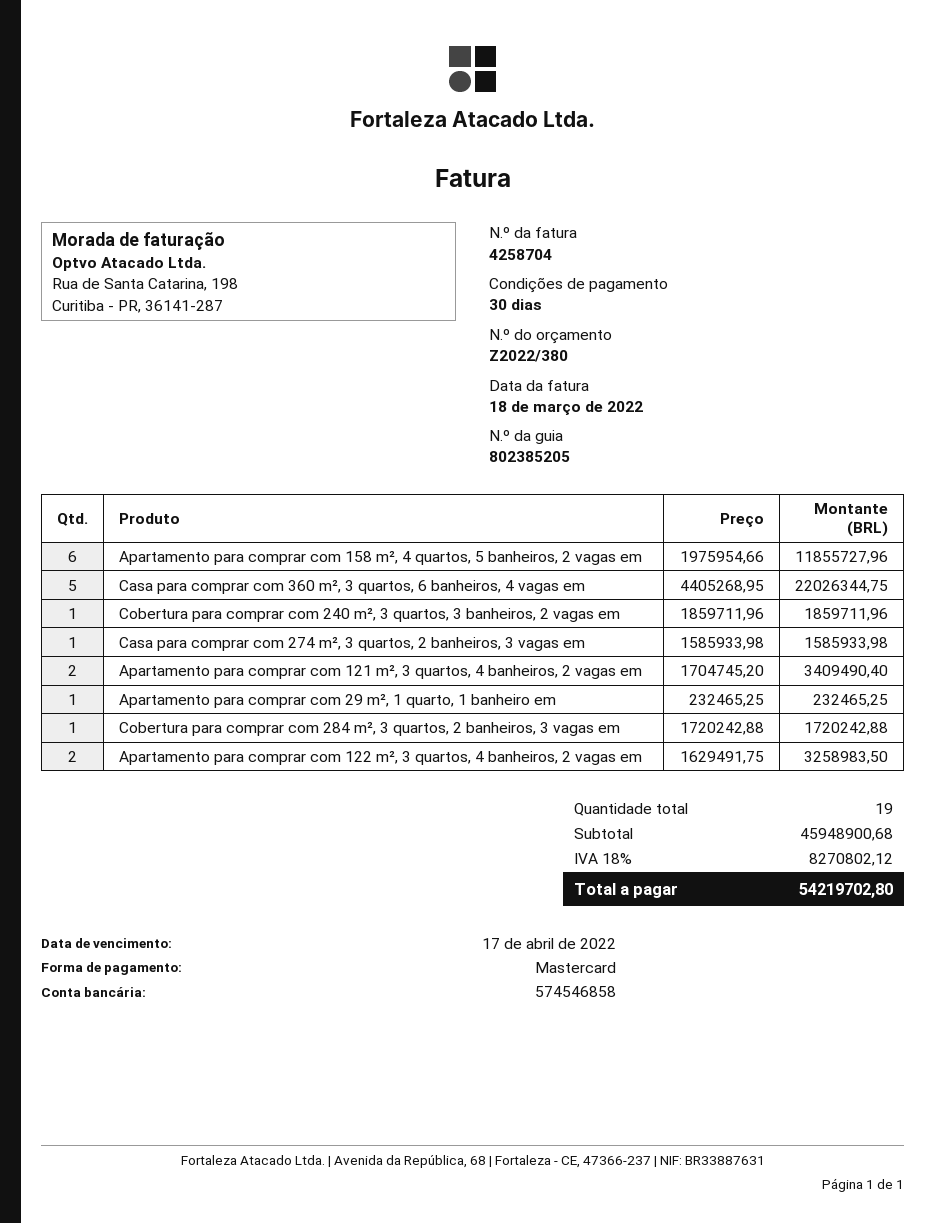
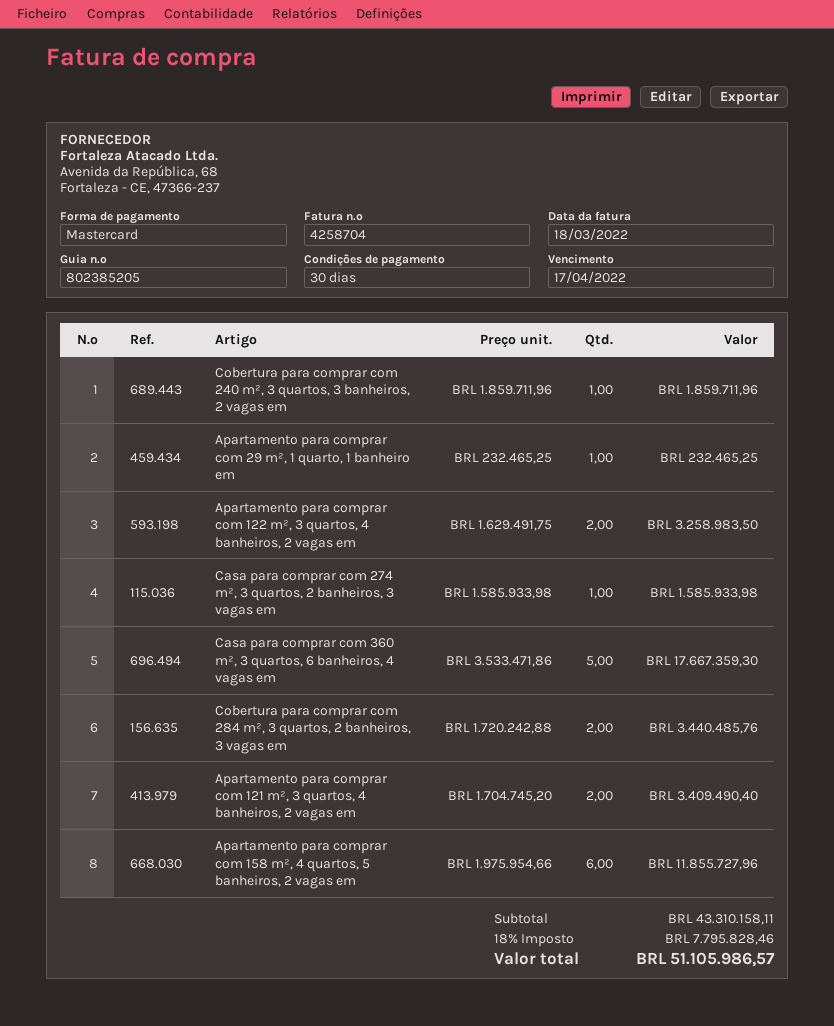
Casa para comprar com 360 m², 3 quartos, 6 banheiros, 4 vagas em: 5 x 4405268.95 = 22026344.75 -> 5 x 3533471.86 = 17667359.30
Cobertura para comprar com 284 m², 3 quartos, 2 banheiros, 3 vagas em: 1 x 1720242.88 = 1720242.88 -> 2 x 1720242.88 = 3440485.76
subtotal: 45948900.68 -> 43310158.11
tax: 18% = 8270802.12 -> 18% = 7795828.46
total: 54219702.80 -> 51105986.57

